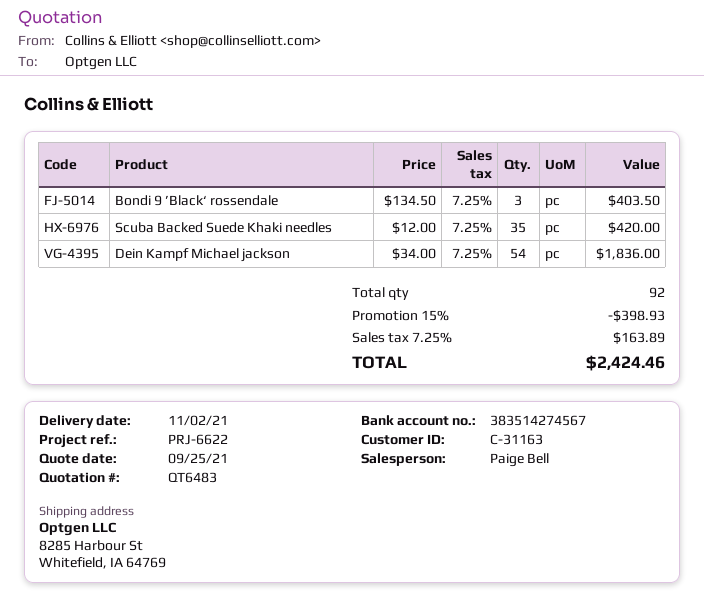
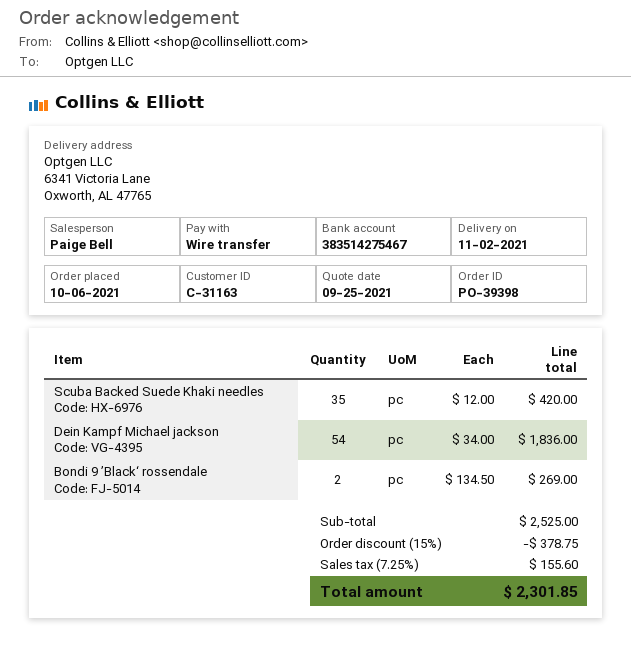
bank account: 383514274567 -> 383514275467
ship to: 8285 Harbour St, Whitefield, IA 64769 -> 6341 Victoria Lane, Oxworth, AL 47765
Bondi 9 ’Black‘ rossendale: 3 x 134.50 = 403.50 -> 2 x 134.50 = 269.00
discount: 15% = 398.93 -> 15% = 378.75
tax: 7.25% = 163.89 -> 7.25% = 155.60
total: 2424.46 -> 2301.85

